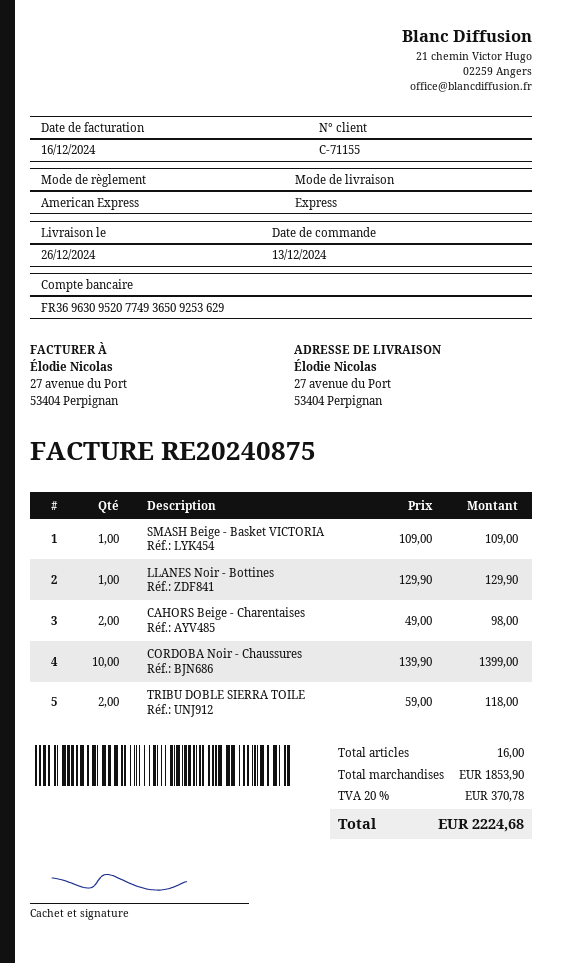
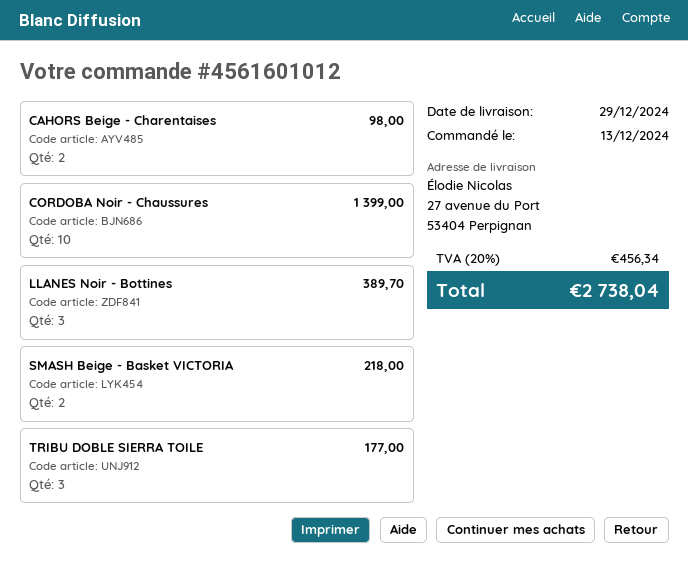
delivery date: 2024-12-26 -> 2024-12-29
SMASH Beige - Basket VICTORIA: 1 for 109.00 -> 2 for 218.00
LLANES Noir - Bottines: 1 for 129.90 -> 3 for 389.70
TRIBU DOBLE SIERRA TOILE: 2 for 118.00 -> 3 for 177.00
tax: 20% = 370.78 -> 20% = 456.34
total: 2224.68 -> 2738.04

